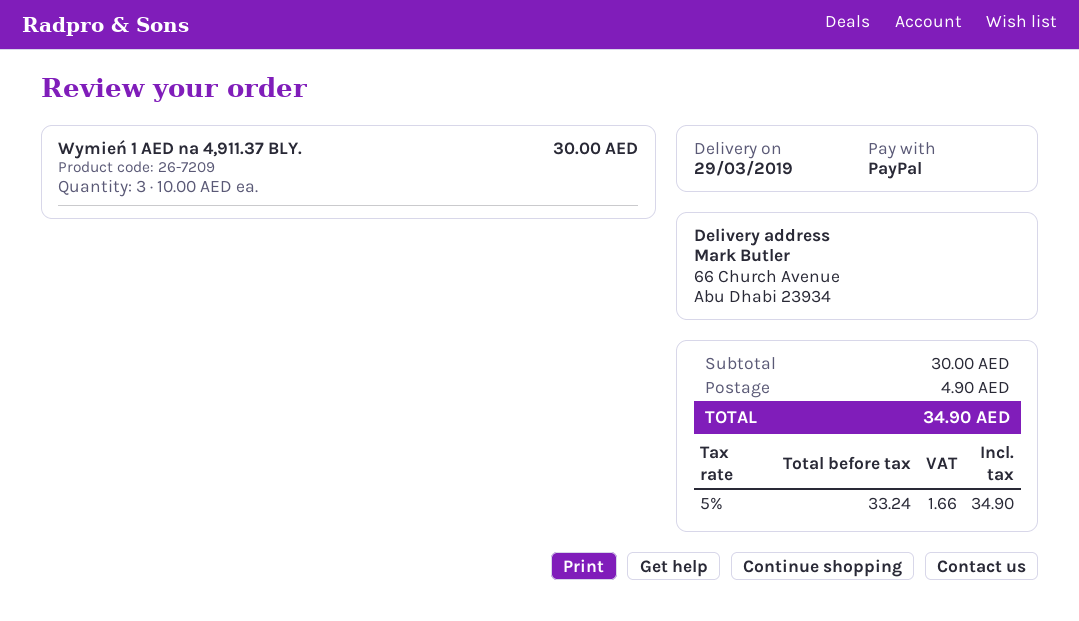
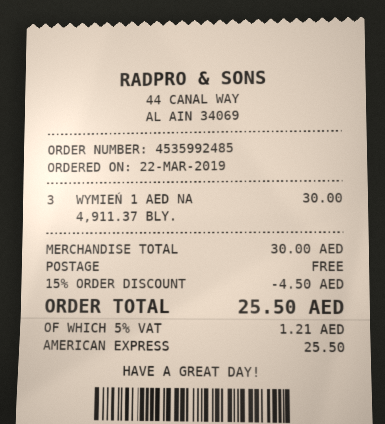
payment method: PayPal -> American Express
discount: none -> 15% = 4.50
shipping: 4.90 -> 0.00
tax: 5% = 1.66 -> 5% = 1.21
total: 34.90 -> 25.50

